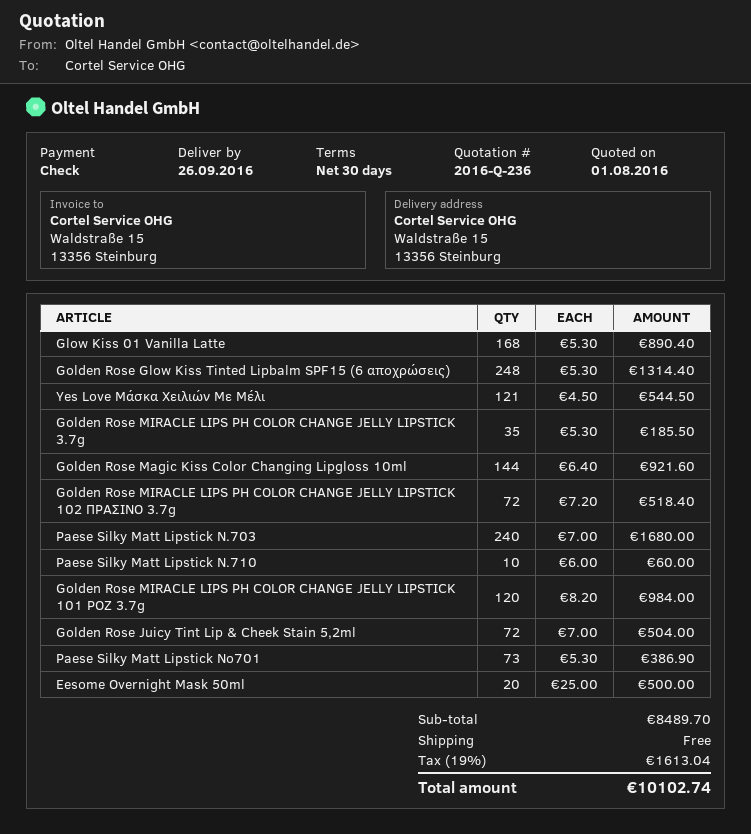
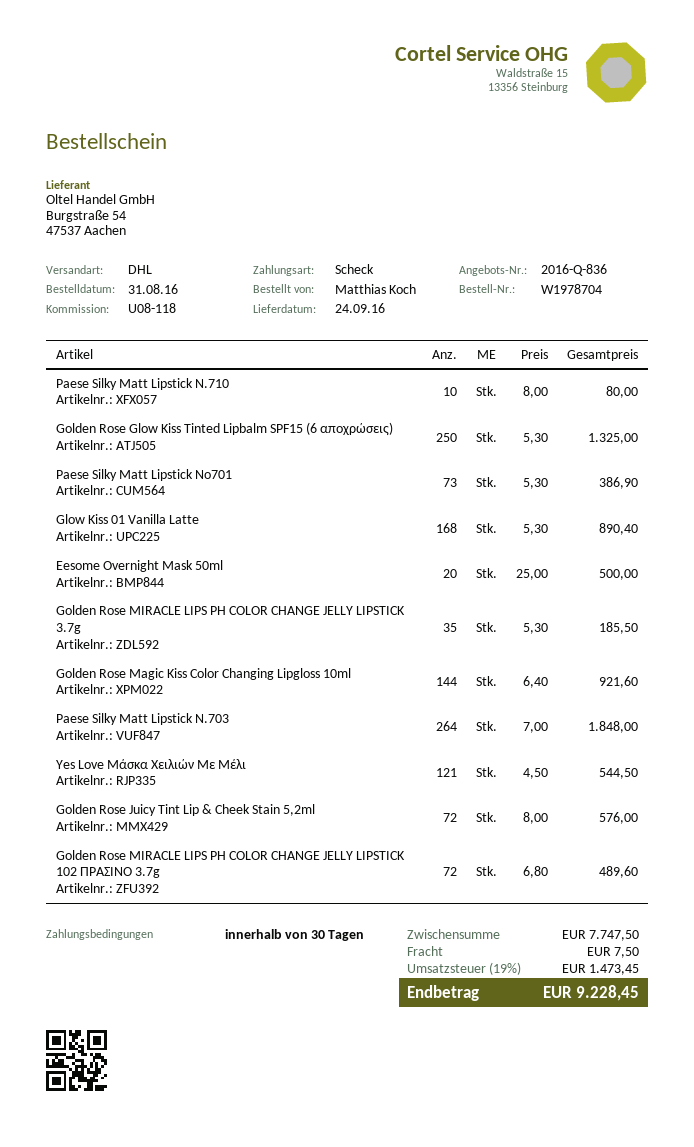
quote number: 2016-Q-236 -> 2016-Q-836
delivery date: 2016-09-26 -> 2016-09-24
Golden Rose Glow Kiss Tinted Lipbalm SPF15 (6 αποχρώσεις): 248 x 5.30 = 1314.40 -> 250 x 5.30 = 1325.00
Golden Rose MIRACLE LIPS PH COLOR CHANGE JELLY LIPSTICK 102 ΠΡΑΣΙΝΟ 3.7g: 72 x 7.20 = 518.40 -> 72 x 6.80 = 489.60
Paese Silky Matt Lipstick N.703: 240 x 7.00 = 1680.00 -> 264 x 7.00 = 1848.00
Paese Silky Matt Lipstick N.710: 10 x 6.00 = 60.00 -> 10 x 8.00 = 80.00
Golden Rose MIRACLE LIPS PH COLOR CHANGE JELLY LIPSTICK 101 ΡΟΖ 3.7g: 120 x 8.20 = 984.00 -> none
Golden Rose Juicy Tint Lip & Cheek Stain 5,2ml: 72 x 7.00 = 504.00 -> 72 x 8.00 = 576.00
subtotal: 8489.70 -> 7747.50
shipping: 0.00 -> 7.50
tax: 19% = 1613.04 -> 19% = 1473.45
total: 10102.74 -> 9228.45

